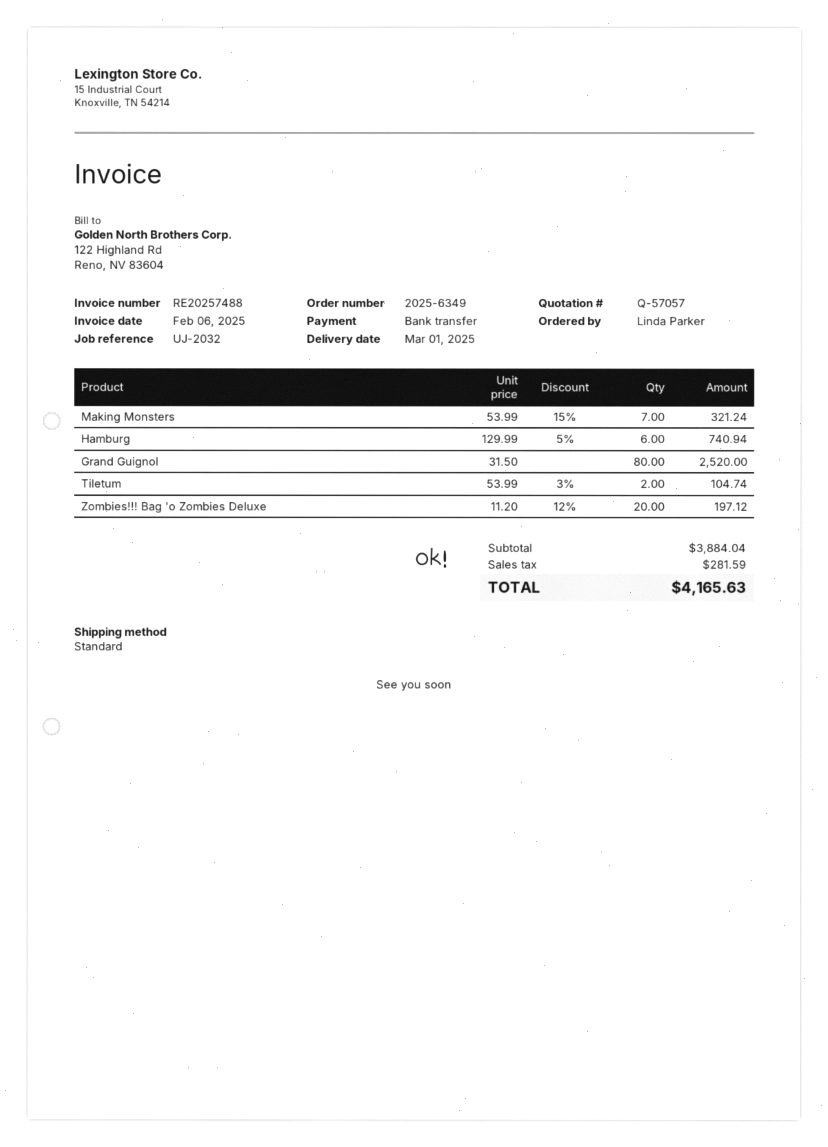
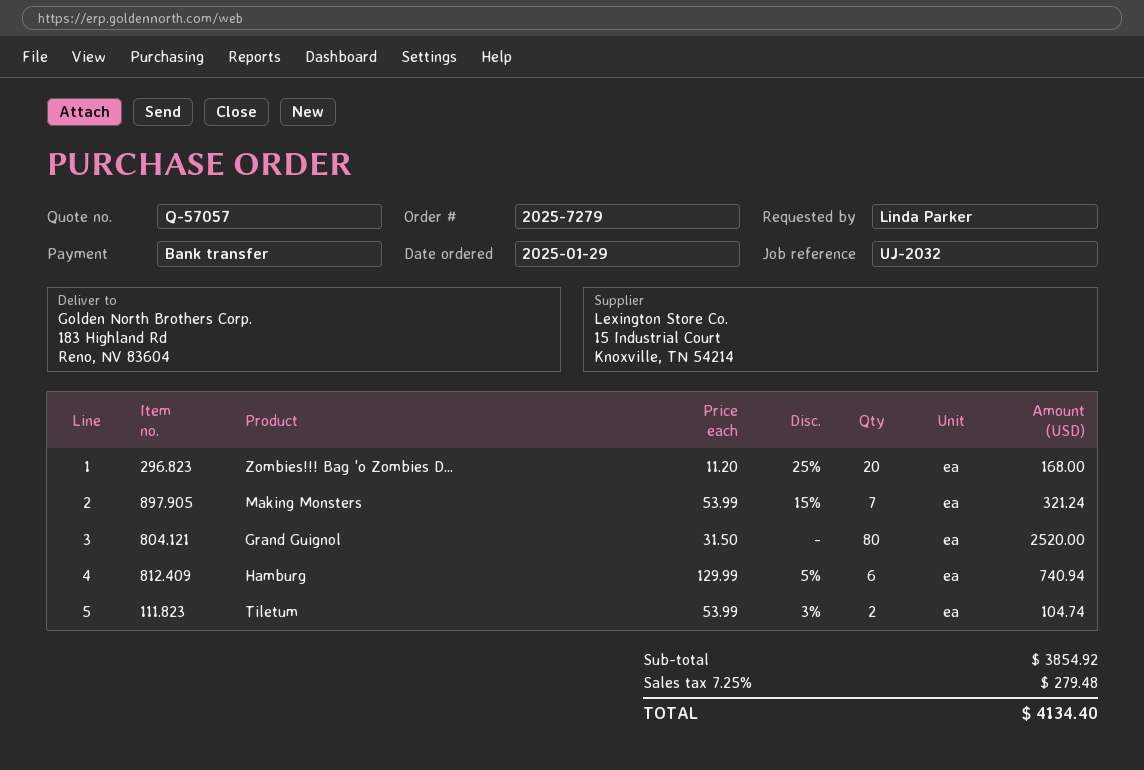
order number: 2025-6349 -> 2025-7279
Zombies!!! Bag 'o Zombies Deluxe: 20 x 11.20 - 12% = 197.12 -> 20 x 11.20 - 25% = 168.00
subtotal: 3884.04 -> 3854.92
tax: 281.59 -> 279.48
total: 4165.63 -> 4134.40

